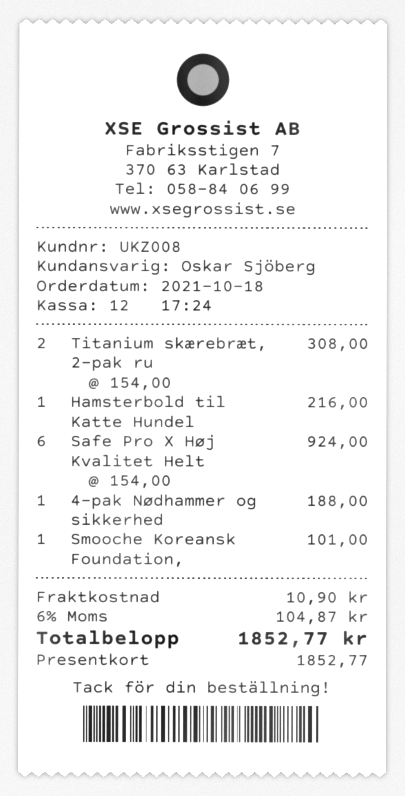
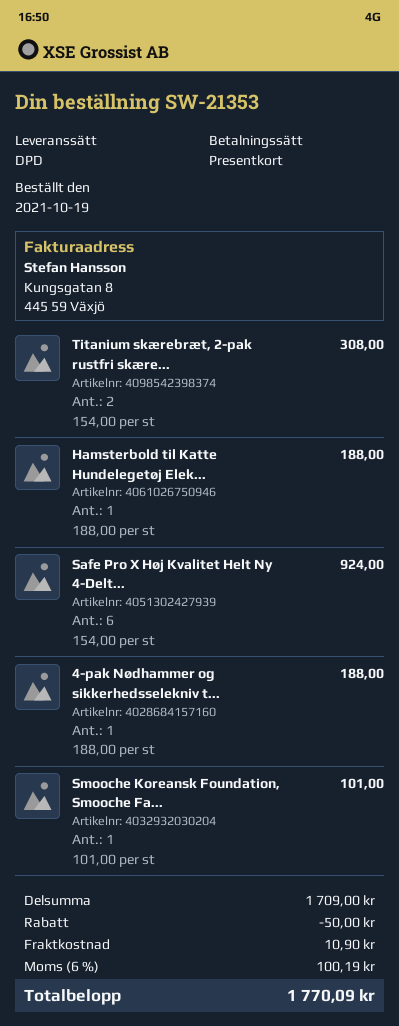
order date: 2021-10-18 -> 2021-10-19
Hamsterbold til Katte Hundel: 1 x 216.00 = 216.00 -> 1 x 188.00 = 188.00
discount: none -> 50.00
tax: 6% = 104.87 -> 6% = 100.19
total: 1852.77 -> 1770.09

